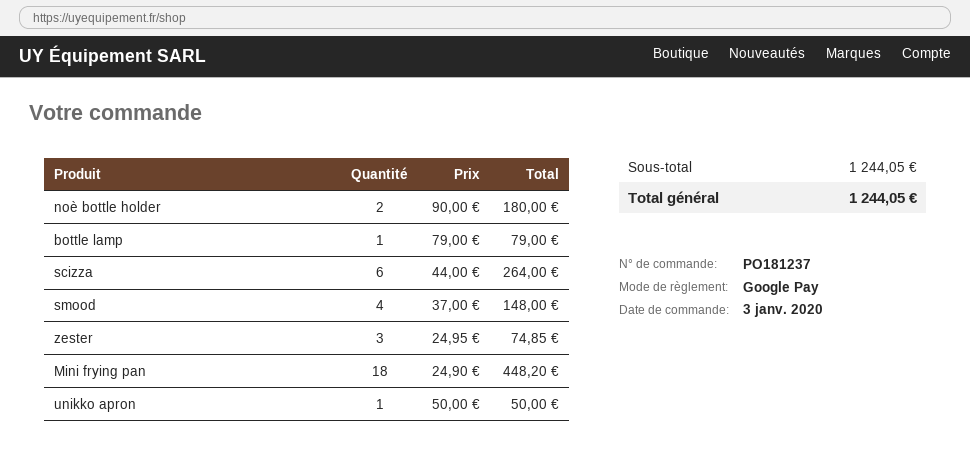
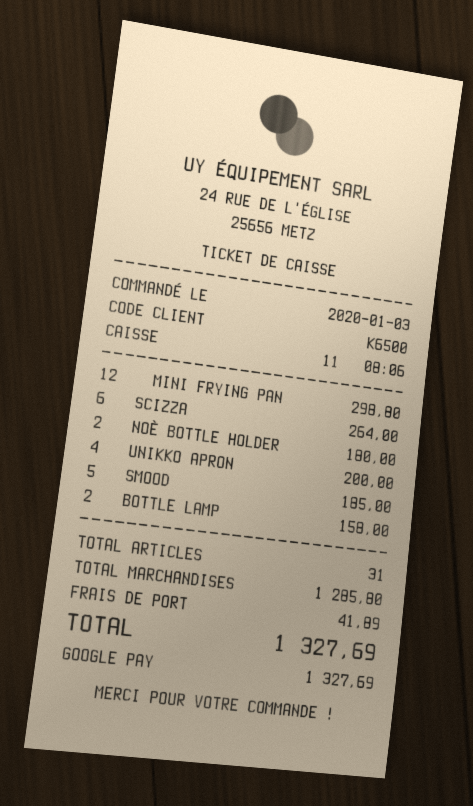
bottle lamp: 1 for 79.00 -> 2 for 158.00
smood: 4 for 148.00 -> 5 for 185.00
zester: 3 for 74.85 -> none
Mini frying pan: 18 for 448.20 -> 12 for 298.80
unikko apron: 1 for 50.00 -> 4 for 200.00
subtotal: 1244.05 -> 1285.80
shipping: none -> 41.89
total: 1244.05 -> 1327.69

